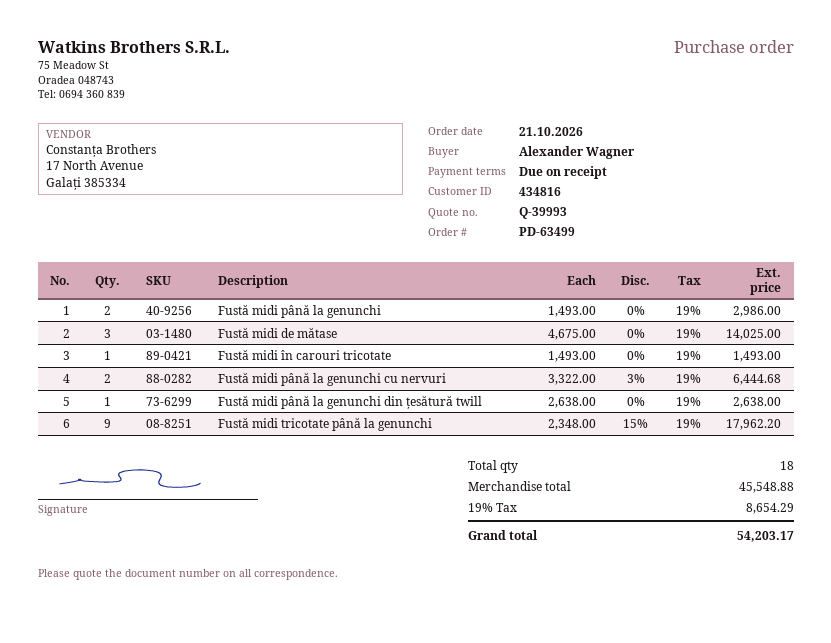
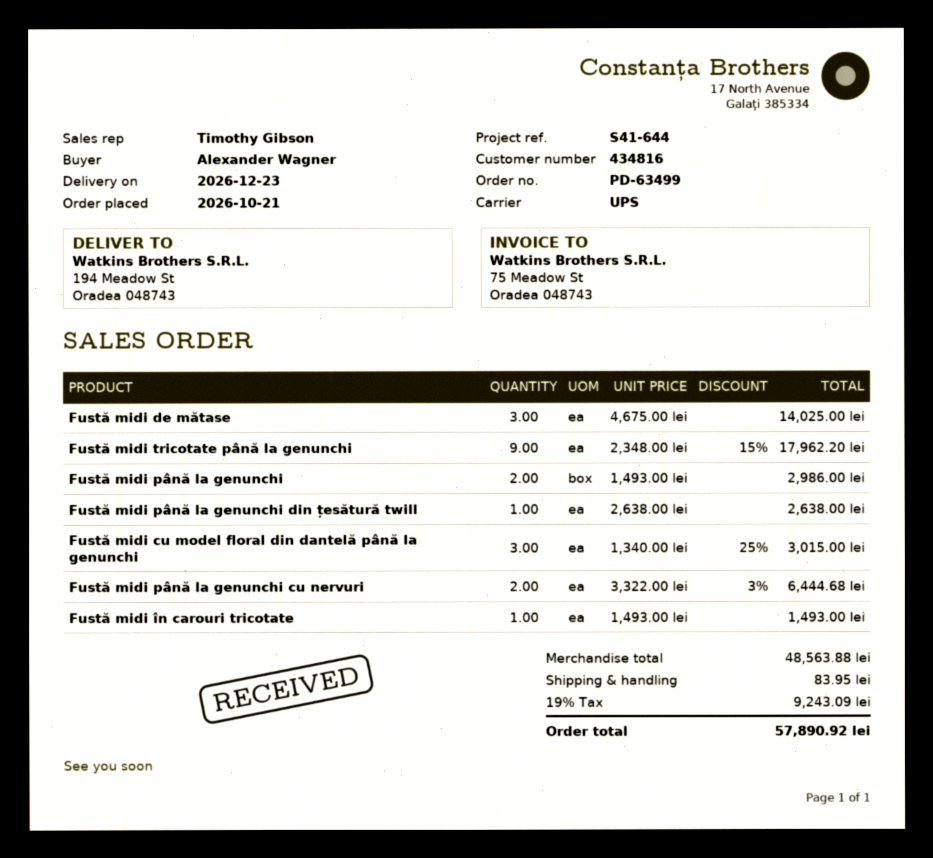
Fustă midi cu model floral din dantelă până la genunchi: none -> 3 x 1340.00 - 25% = 3015.00
subtotal: 45548.88 -> 48563.88
shipping: none -> 83.95
tax: 19% = 8654.29 -> 19% = 9243.09
total: 54203.17 -> 57890.92

